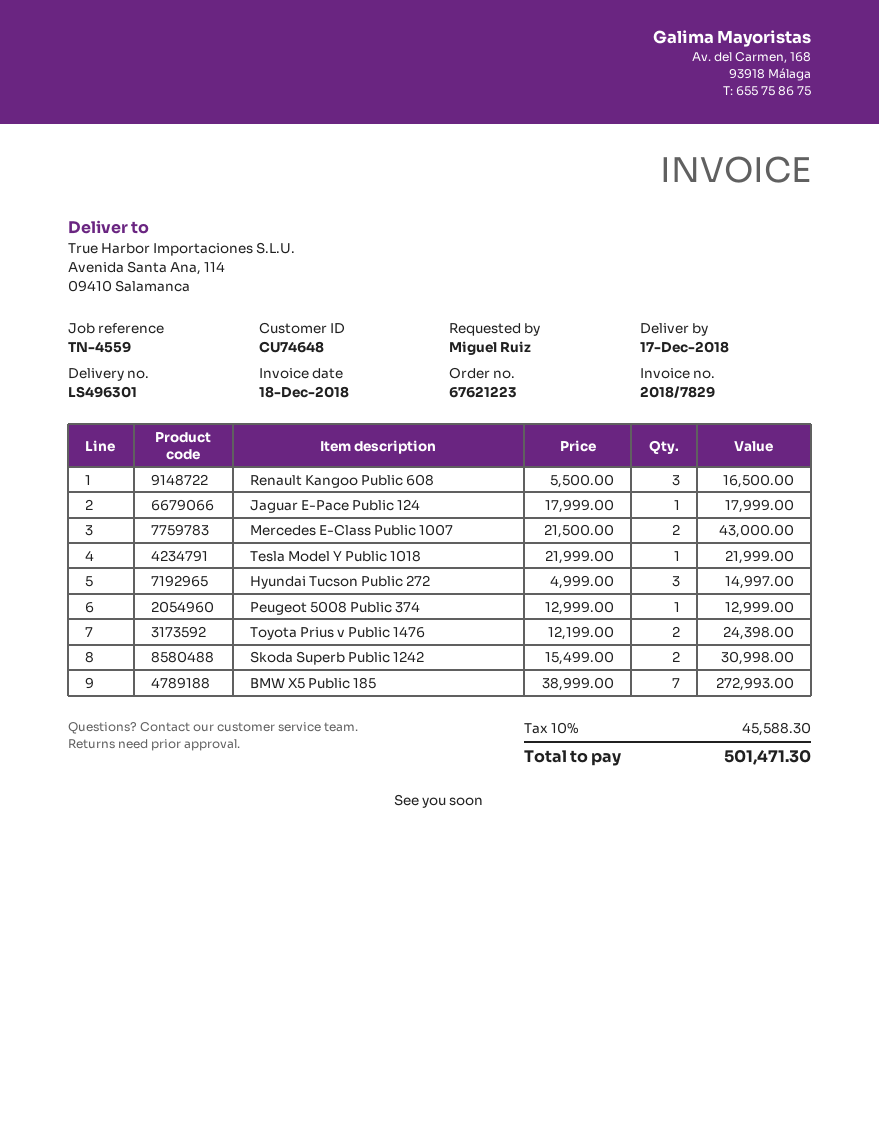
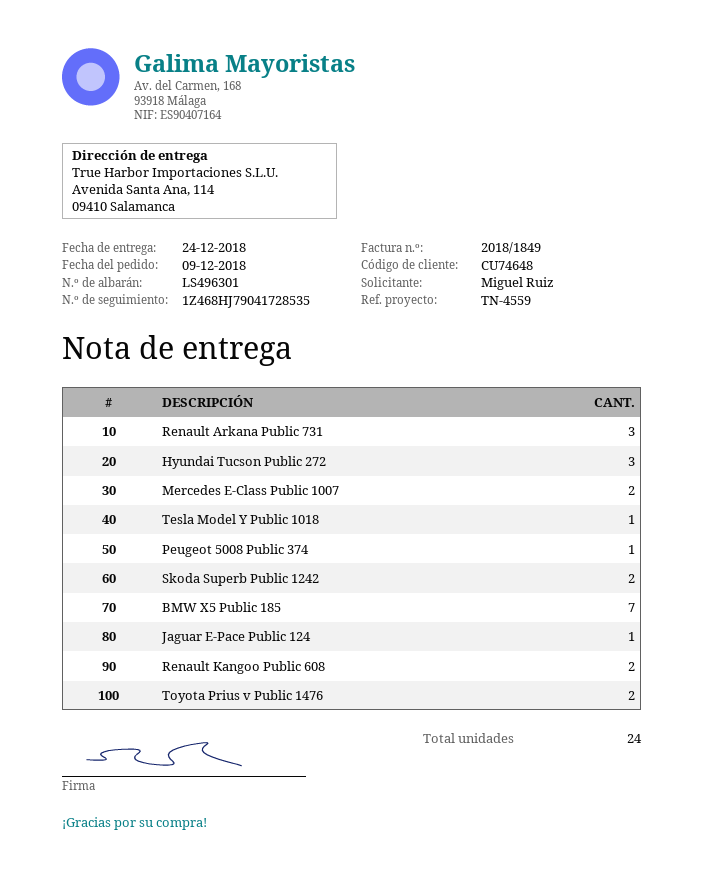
delivery date: 2018-12-17 -> 2018-12-24
invoice number: 2018/7829 -> 2018/1849
Renault Kangoo Public 608: 3 -> 2
Renault Arkana Public 731: none -> 3

